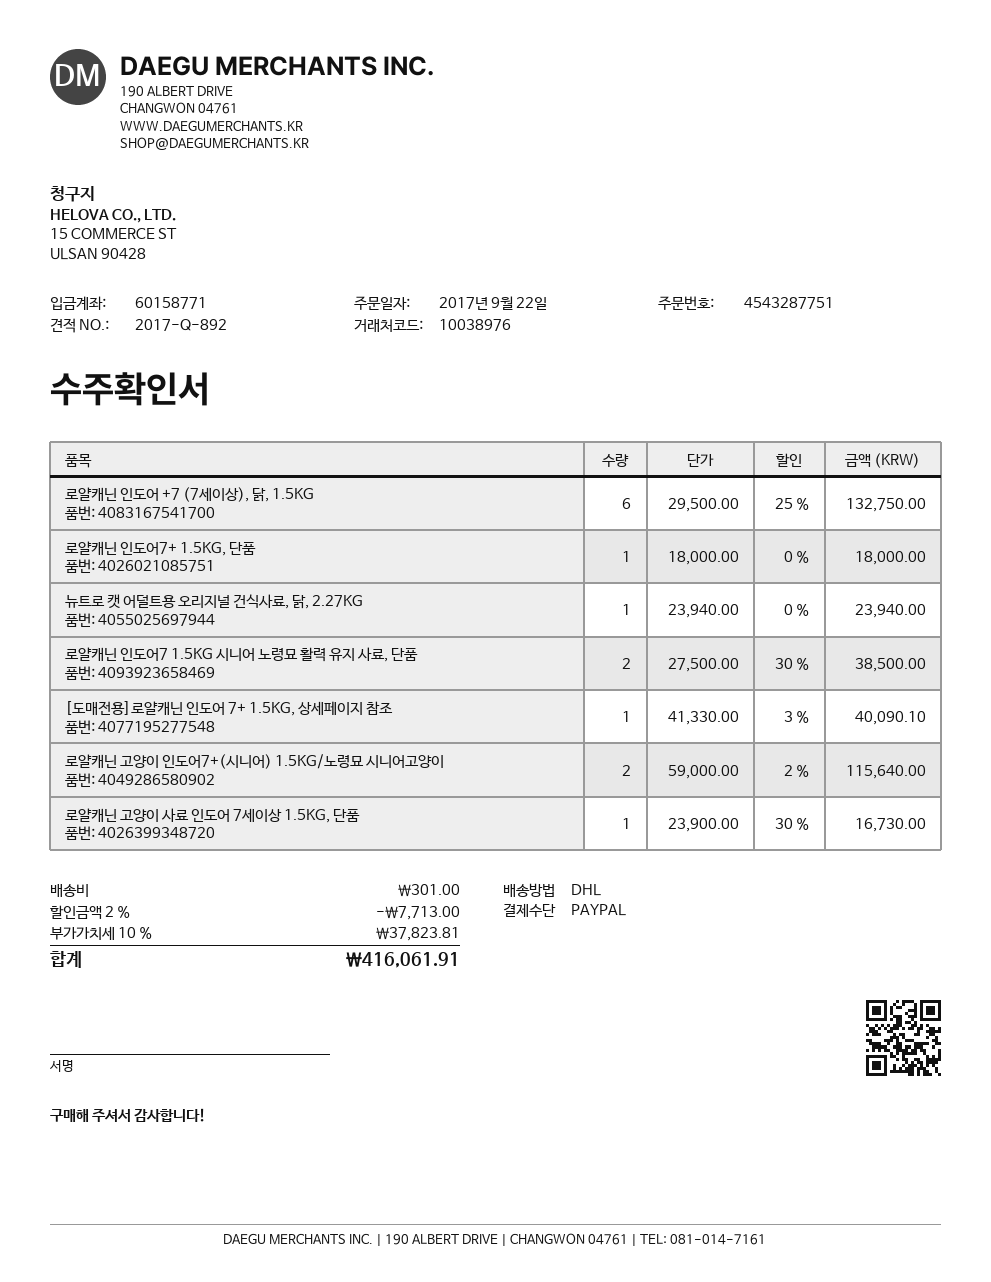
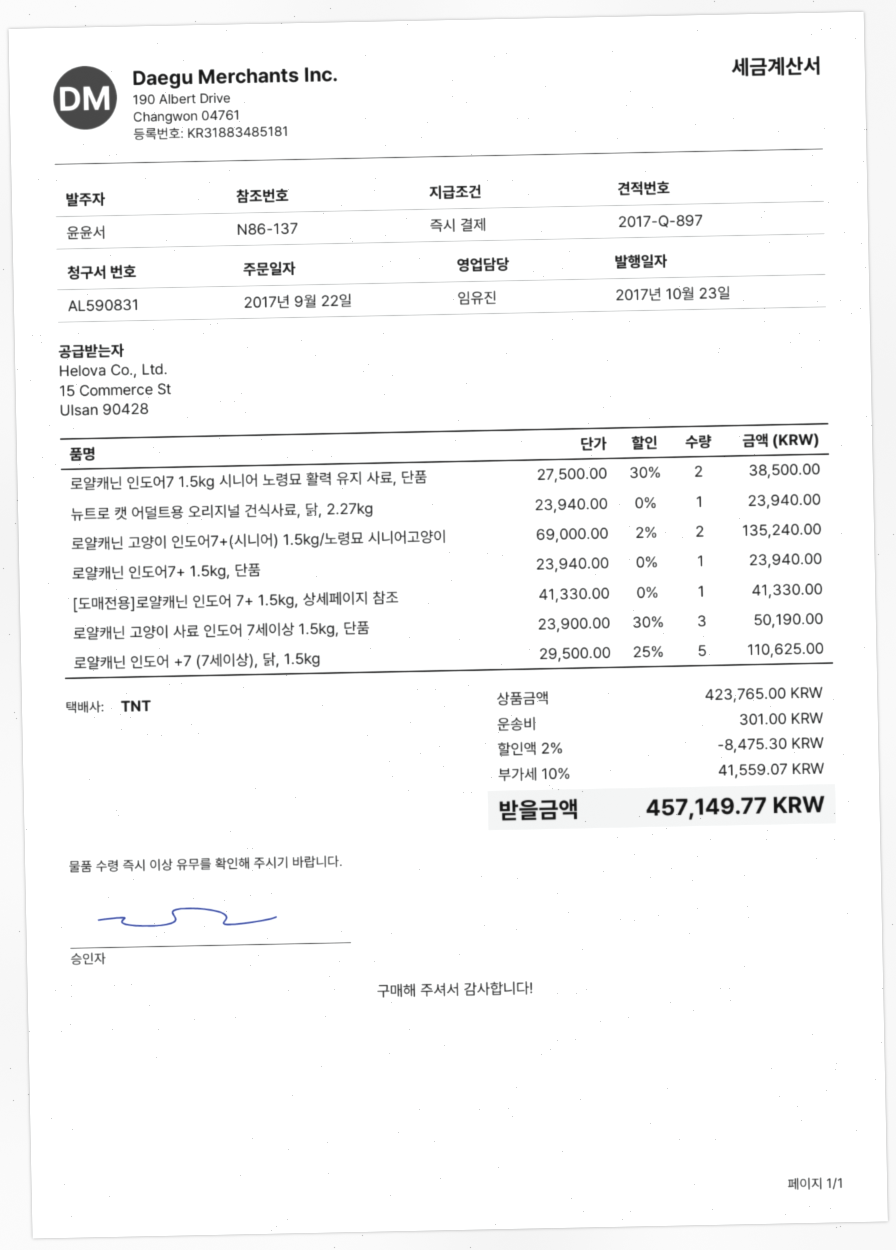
quote number: 2017-Q-892 -> 2017-Q-897
shipping method: DHL -> TNT
로얄캐닌 인도어 +7 (7세이상), 닭, 1.5KG: 6 x 29500.00 - 25% = 132750.00 -> 5 x 29500.00 - 25% = 110625.00
로얄캐닌 인도어7+ 1.5KG, 단품: 1 x 18000.00 = 18000.00 -> 1 x 23940.00 = 23940.00
[도매전용]로얄캐닌 인도어 7+ 1.5KG, 상세페이지 참조: 1 x 41330.00 - 3% = 40090.10 -> 1 x 41330.00 = 41330.00
로얄캐닌 고양이 인도어7+(시니어) 1.5KG/노령묘 시니어고양이: 2 x 59000.00 - 2% = 115640.00 -> 2 x 69000.00 - 2% = 135240.00
로얄캐닌 고양이 사료 인도어 7세이상 1.5KG, 단품: 1 x 23900.00 - 30% = 16730.00 -> 3 x 23900.00 - 30% = 50190.00
discount: 2% = 7713.00 -> 2% = 8475.30
tax: 10% = 37823.81 -> 10% = 41559.07
total: 416061.91 -> 457149.77

